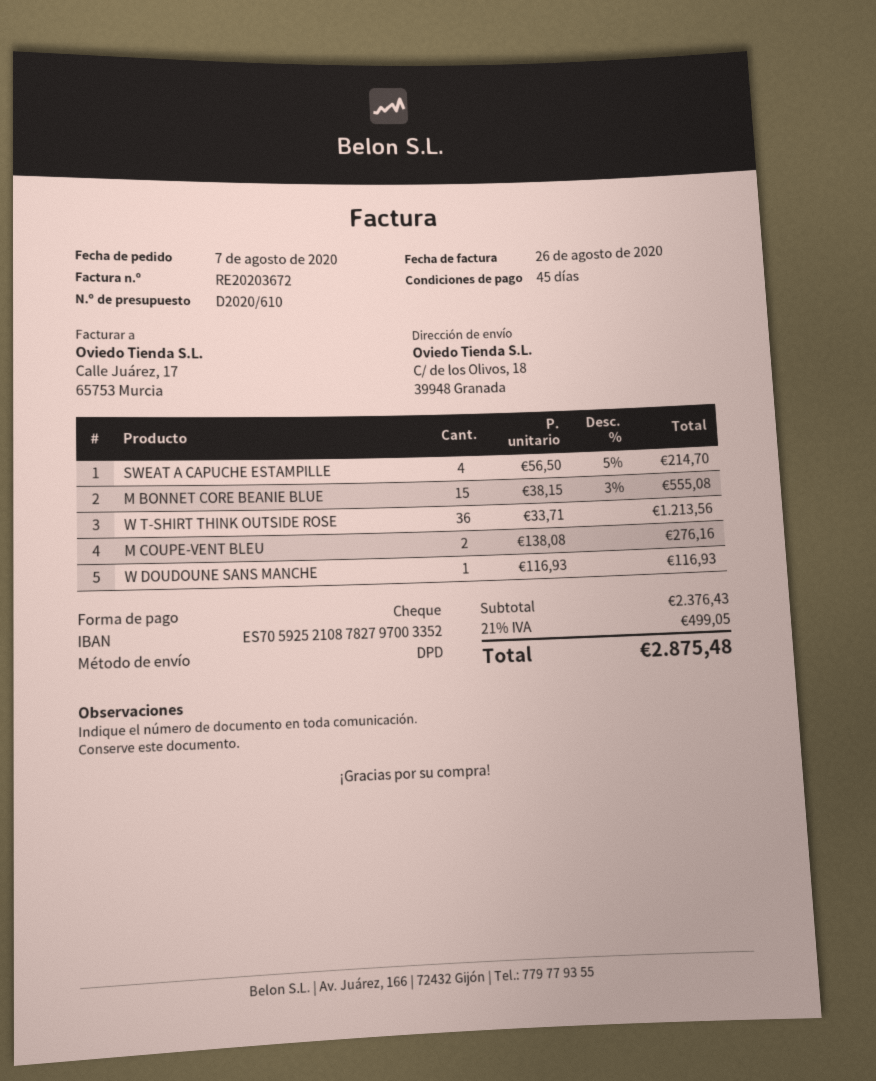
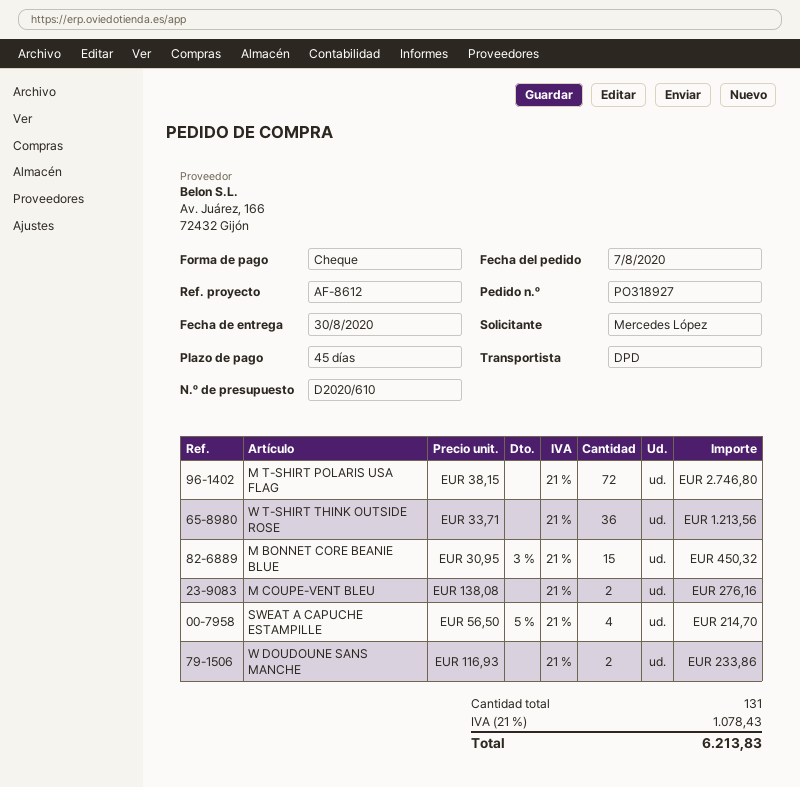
M BONNET CORE BEANIE BLUE: 15 x 38.15 - 3% = 555.08 -> 15 x 30.95 - 3% = 450.32
W DOUDOUNE SANS MANCHE: 1 x 116.93 = 116.93 -> 2 x 116.93 = 233.86
M T-SHIRT POLARIS USA FLAG: none -> 72 x 38.15 = 2746.80
tax: 21% = 499.05 -> 21% = 1078.43
total: 2875.48 -> 6213.83

